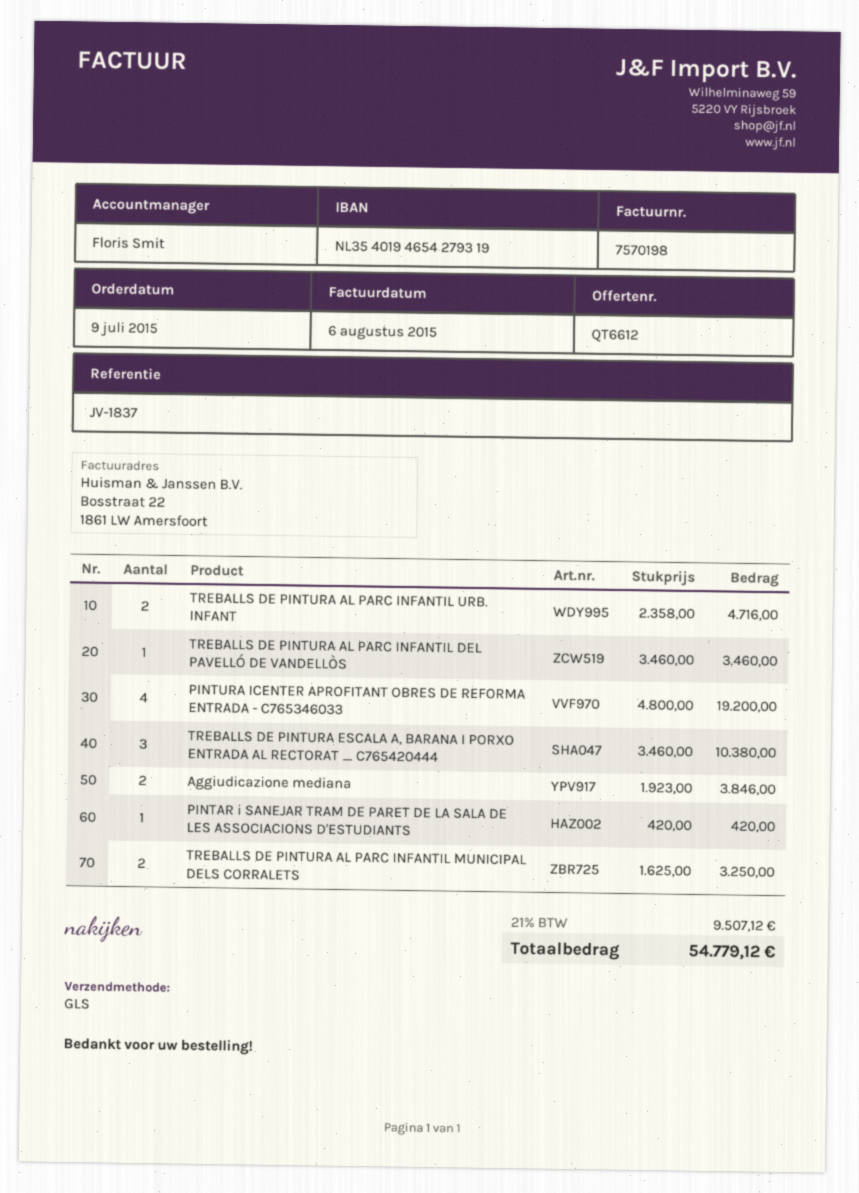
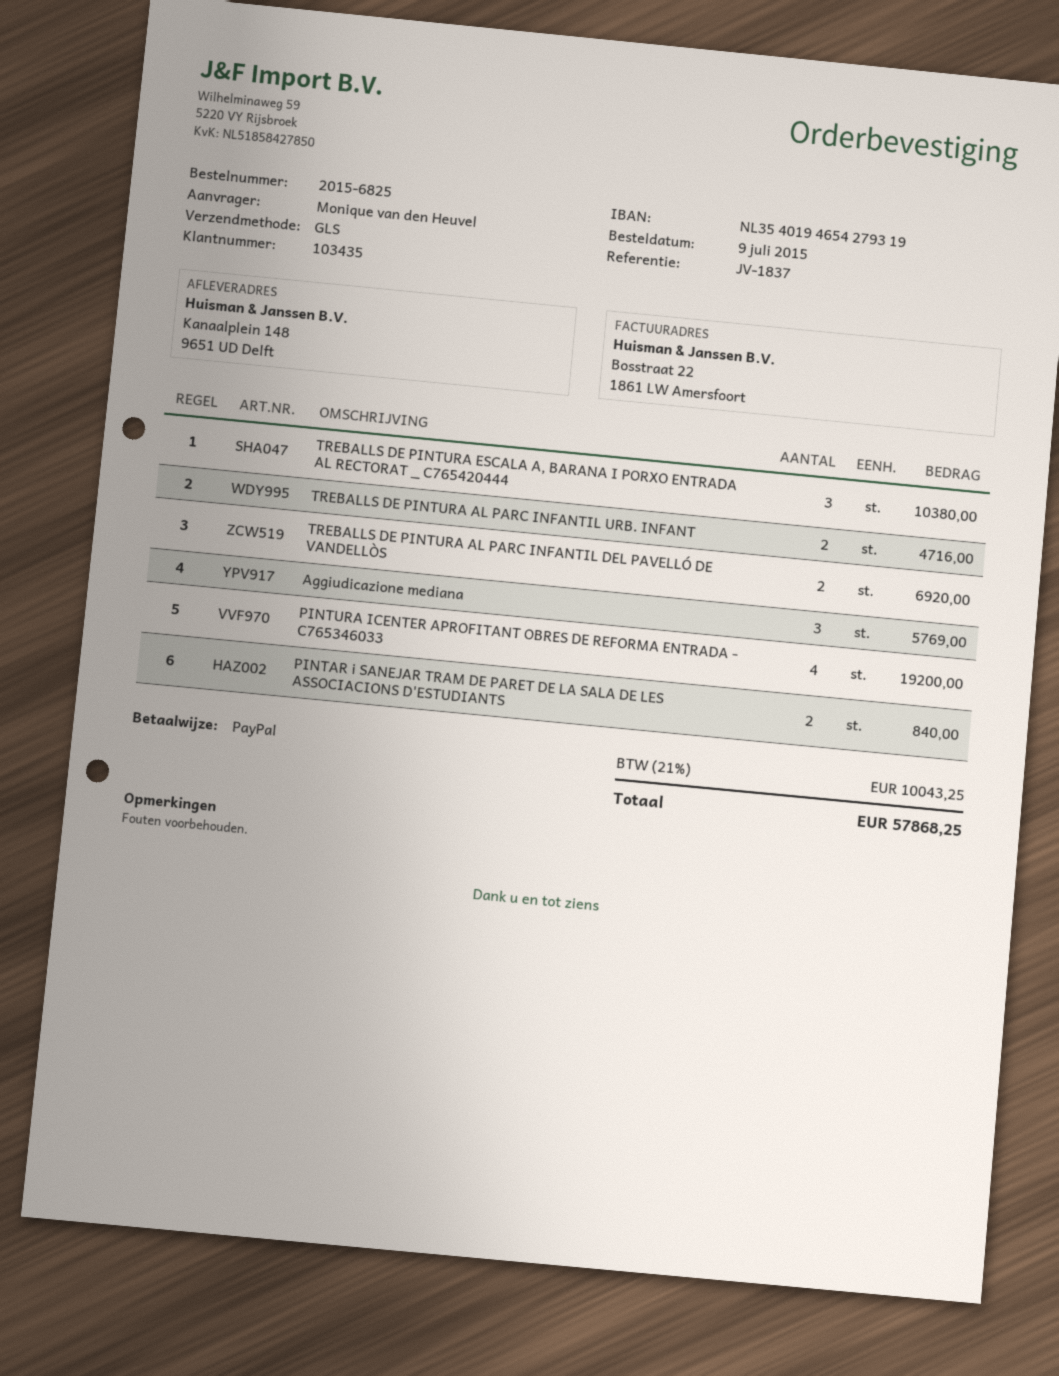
TREBALLS DE PINTURA AL PARC INFANTIL DEL PAVELLÓ DE VANDELLÒS: 1 for 3460.00 -> 2 for 6920.00
Aggiudicazione mediana: 2 for 3846.00 -> 3 for 5769.00
PINTAR i SANEJAR TRAM DE PARET DE LA SALA DE LES ASSOCIACIONS D'ESTUDIANTS: 1 for 420.00 -> 2 for 840.00
TREBALLS DE PINTURA AL PARC INFANTIL MUNICIPAL DELS CORRALETS: 2 for 3250.00 -> none
tax: 21% = 9507.12 -> 21% = 10043.25
total: 54779.12 -> 57868.25

